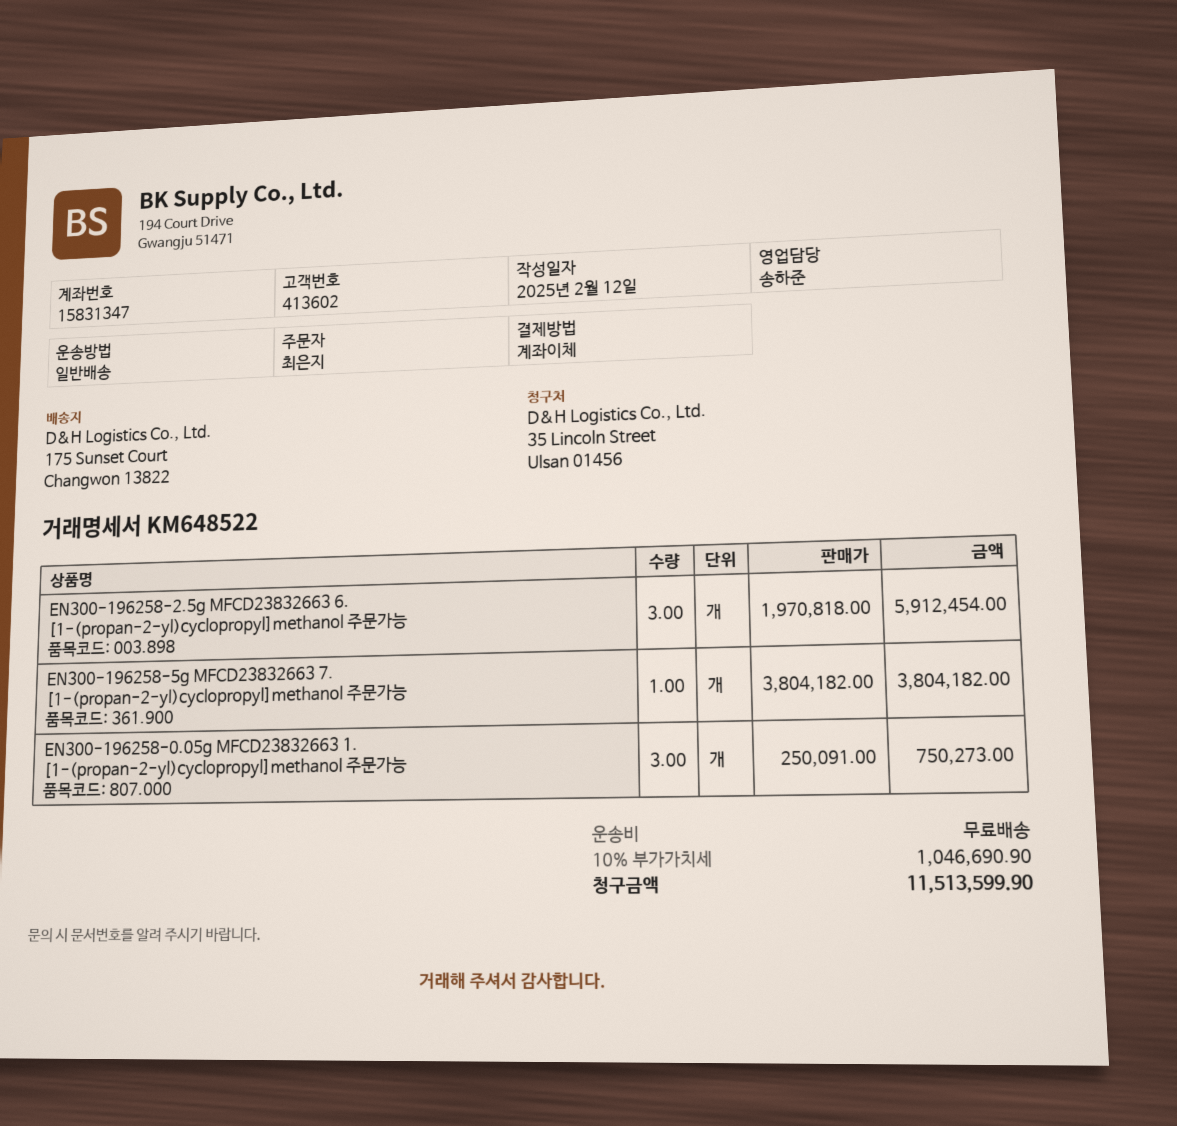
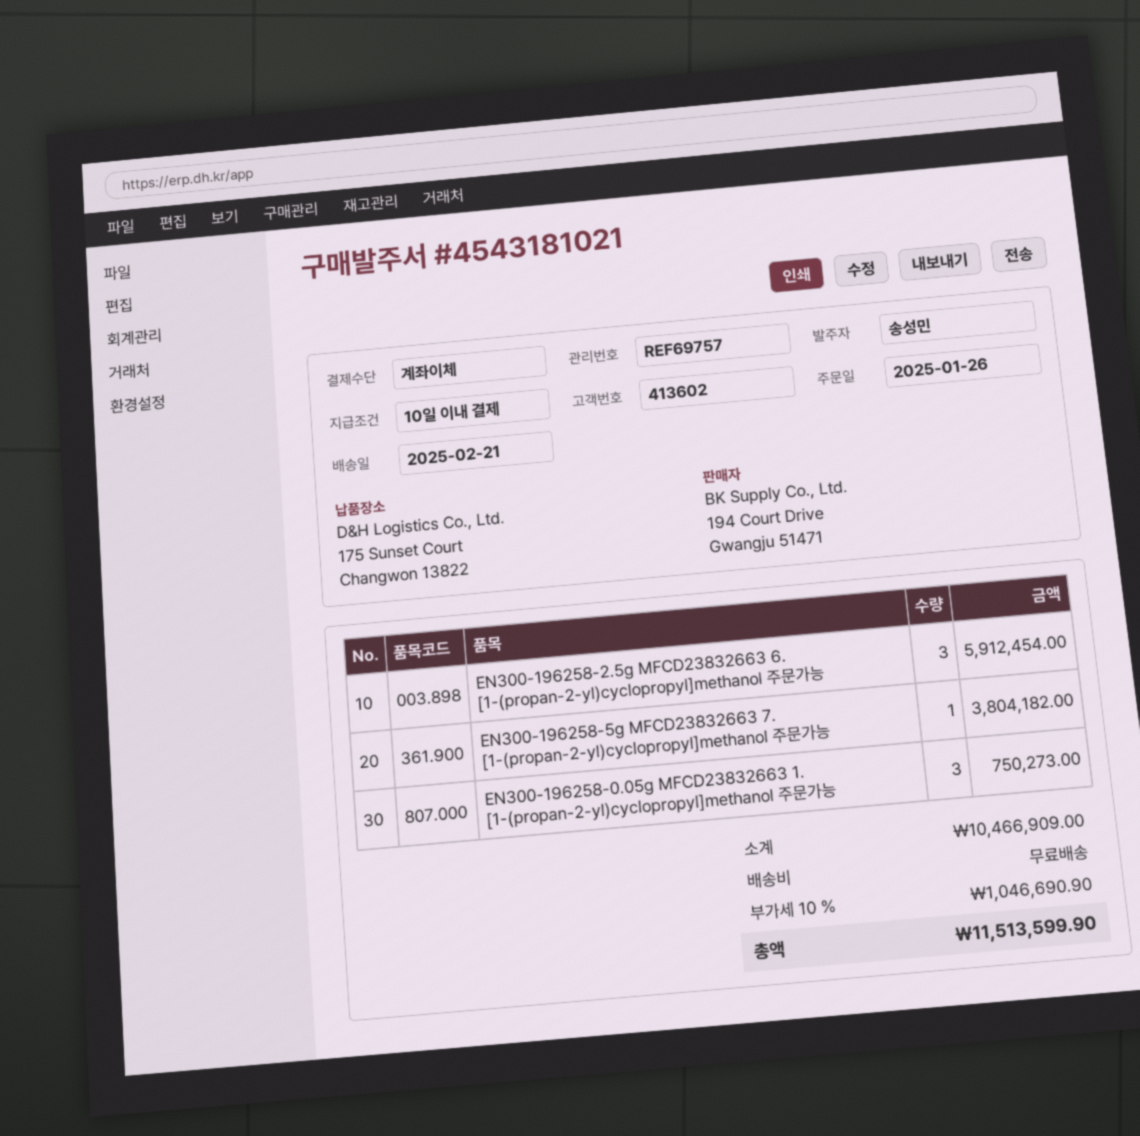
ordered by: 최은지 -> 송성민

